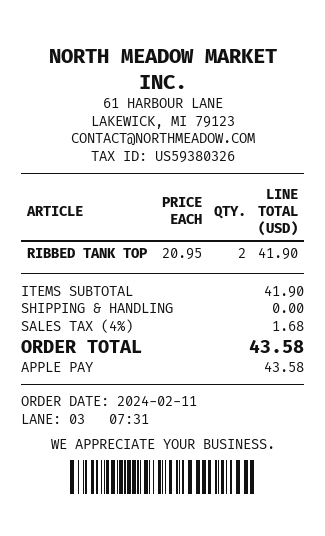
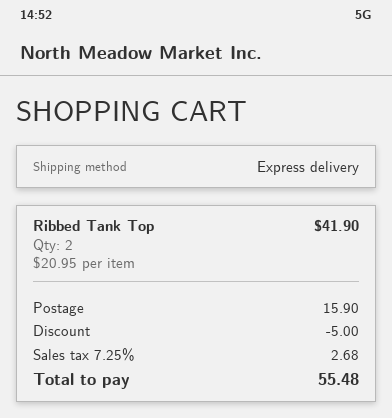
discount: none -> 5.00
shipping: 0.00 -> 15.90
tax: 4% = 1.68 -> 7.25% = 2.68
total: 43.58 -> 55.48

